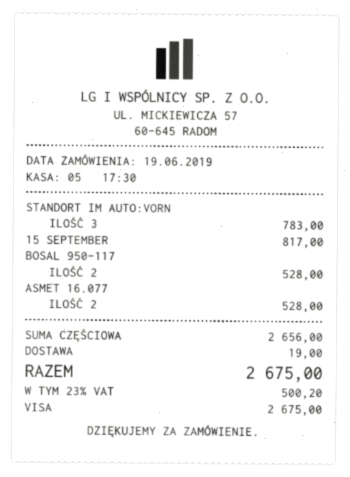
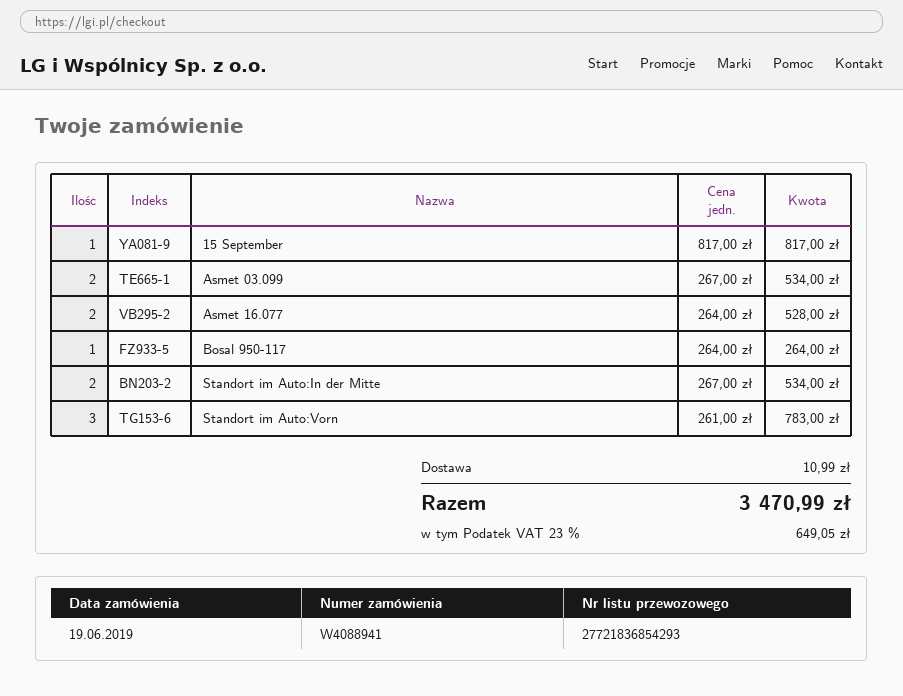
BOSAL 950-117: 2 for 528.00 -> 1 for 264.00
Asmet 03.099: none -> 2 for 534.00
Standort im Auto:In der Mitte: none -> 2 for 534.00
shipping: 19.00 -> 10.99
tax: 23% = 500.20 -> 23% = 649.05
total: 2675.00 -> 3470.99

